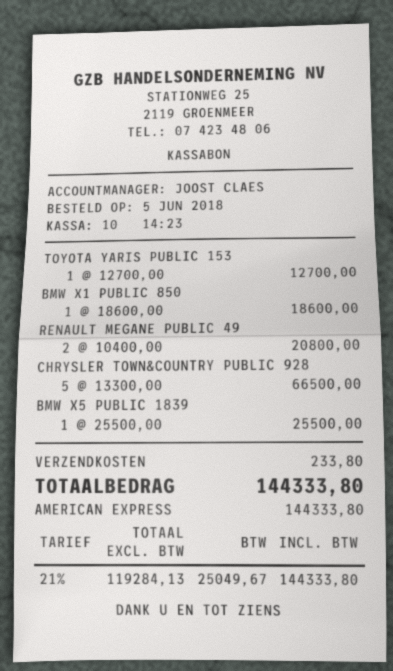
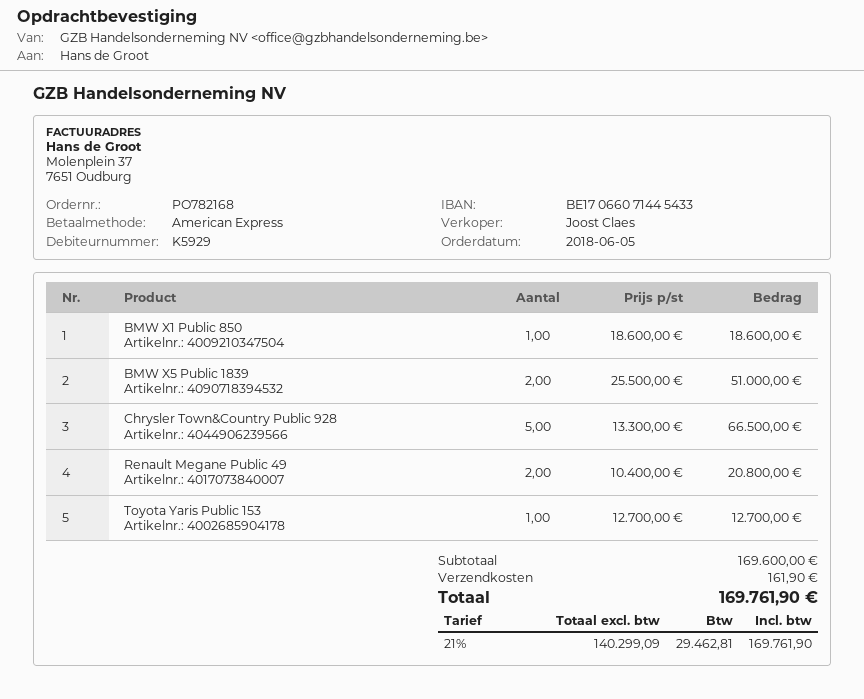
BMW X5 PUBLIC 1839: 1 x 25500.00 = 25500.00 -> 2 x 25500.00 = 51000.00
shipping: 233.80 -> 161.90
net: 119284.13 -> 140299.09
tax: 21% = 25049.67 -> 21% = 29462.81
total: 144333.80 -> 169761.90

